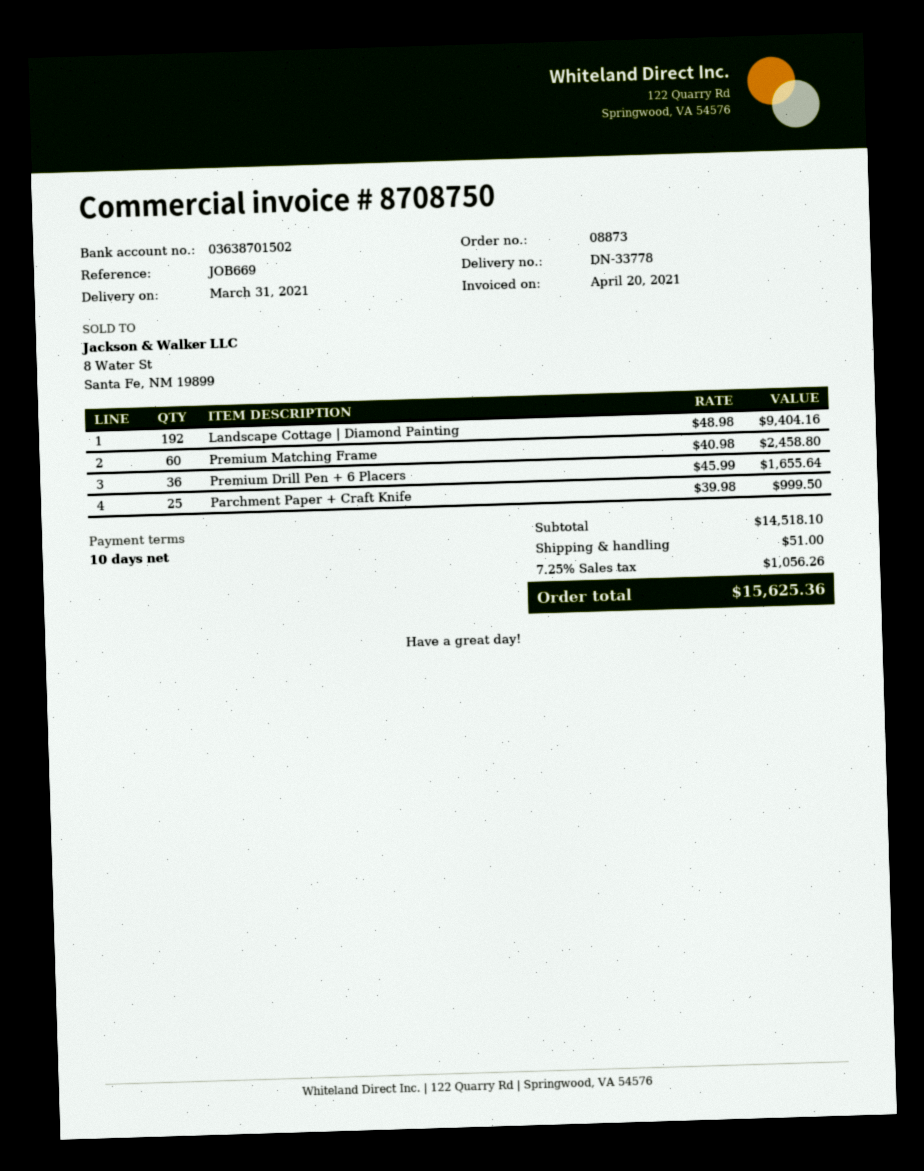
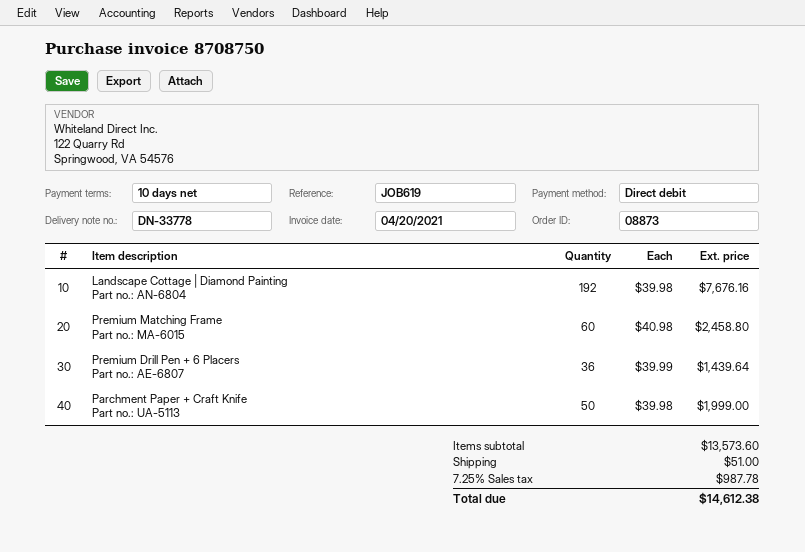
reference: JOB669 -> JOB619
Landscape Cottage | Diamond Painting: 192 x 48.98 = 9404.16 -> 192 x 39.98 = 7676.16
Premium Drill Pen + 6 Placers: 36 x 45.99 = 1655.64 -> 36 x 39.99 = 1439.64
Parchment Paper + Craft Knife: 25 x 39.98 = 999.50 -> 50 x 39.98 = 1999.00
subtotal: 14518.10 -> 13573.60
tax: 7.25% = 1056.26 -> 7.25% = 987.78
total: 15625.36 -> 14612.38

